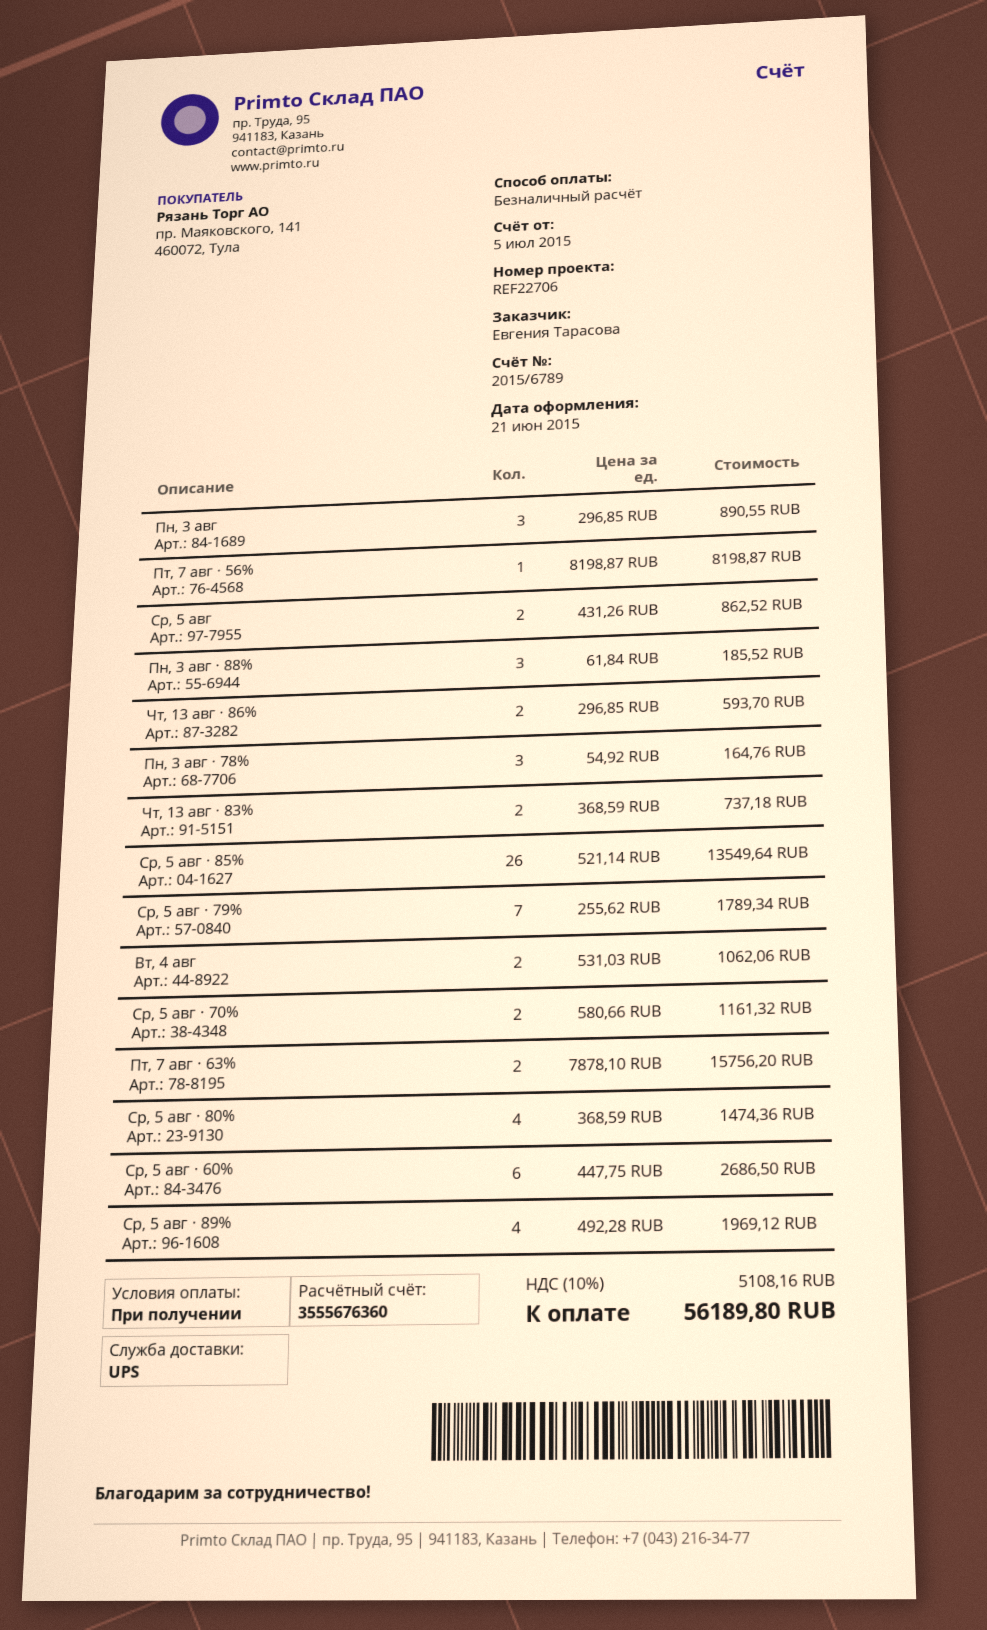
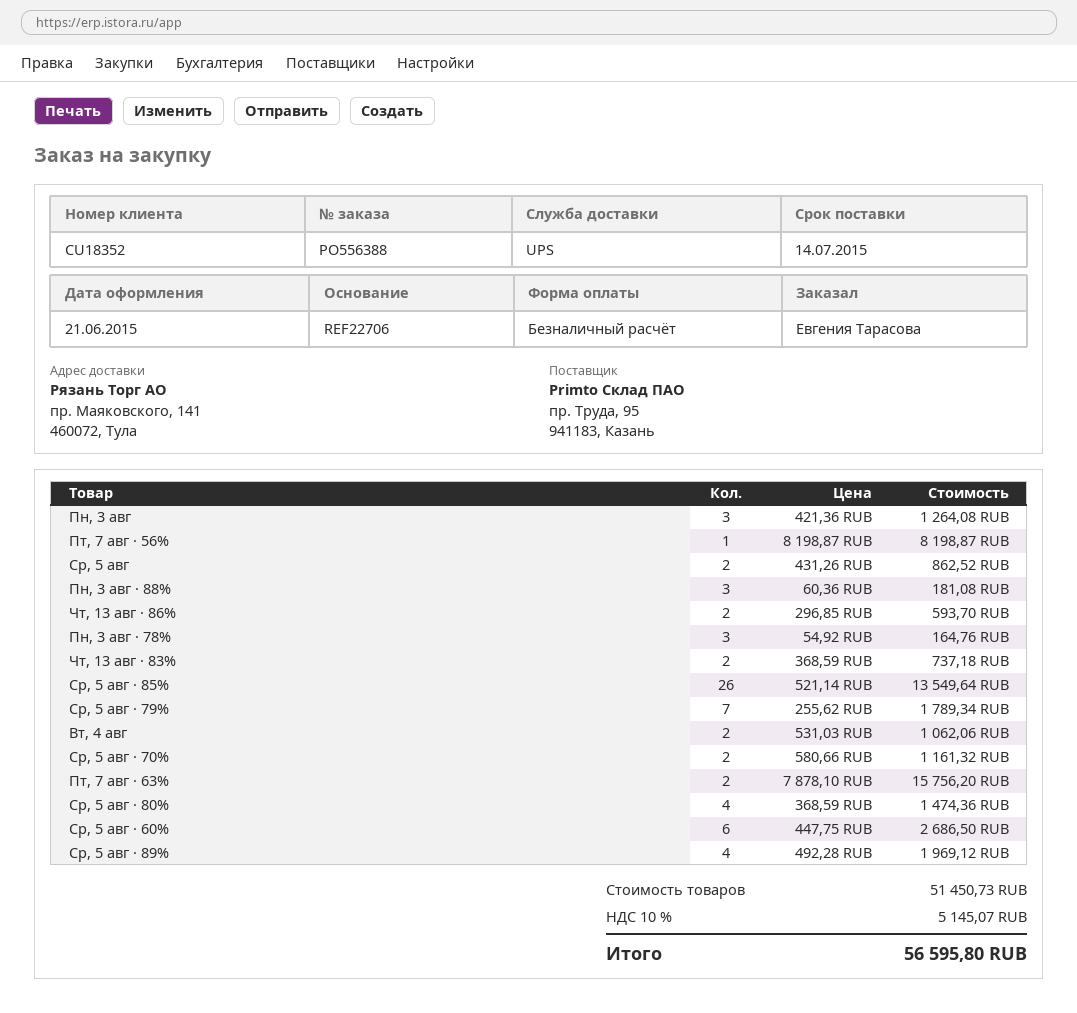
Пн, 3 авг: 3 x 296.85 = 890.55 -> 3 x 421.36 = 1264.08
Пн, 3 авг · 88%: 3 x 61.84 = 185.52 -> 3 x 60.36 = 181.08
tax: 10% = 5108.16 -> 10% = 5145.07
total: 56189.80 -> 56595.80

